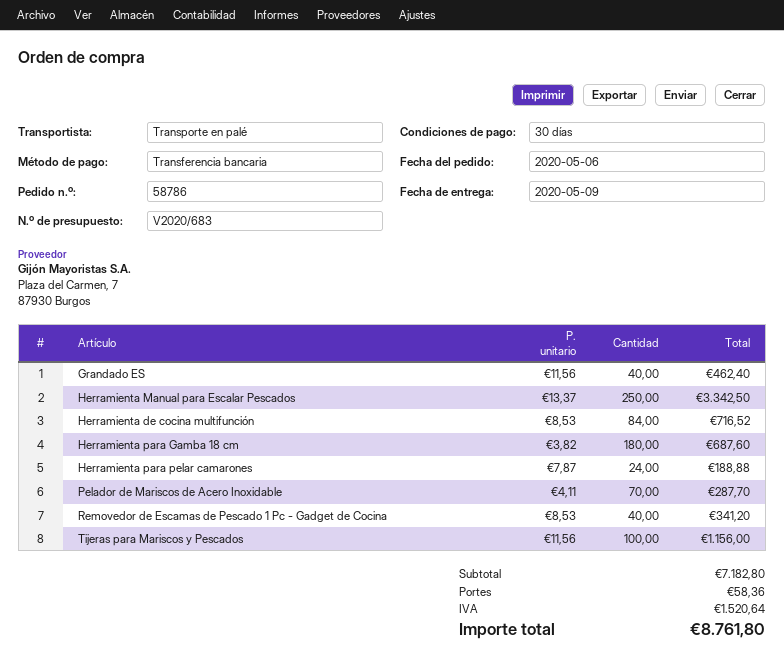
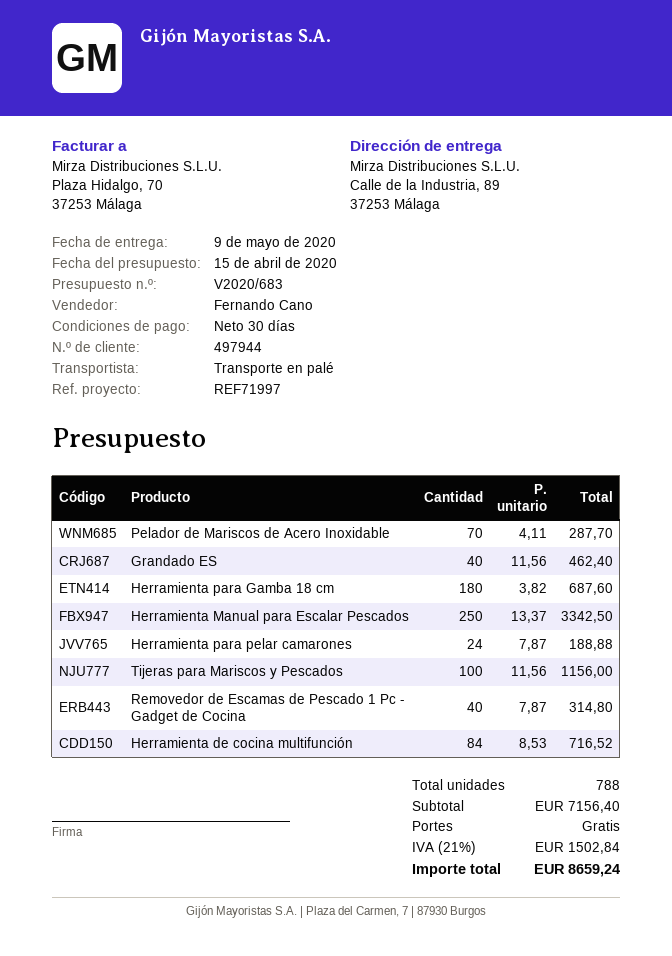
Removedor de Escamas de Pescado 1 Pc - Gadget de Cocina: 40 x 8.53 = 341.20 -> 40 x 7.87 = 314.80
subtotal: 7182.80 -> 7156.40
shipping: 58.36 -> 0.00
tax: 1520.64 -> 1502.84
total: 8761.80 -> 8659.24

